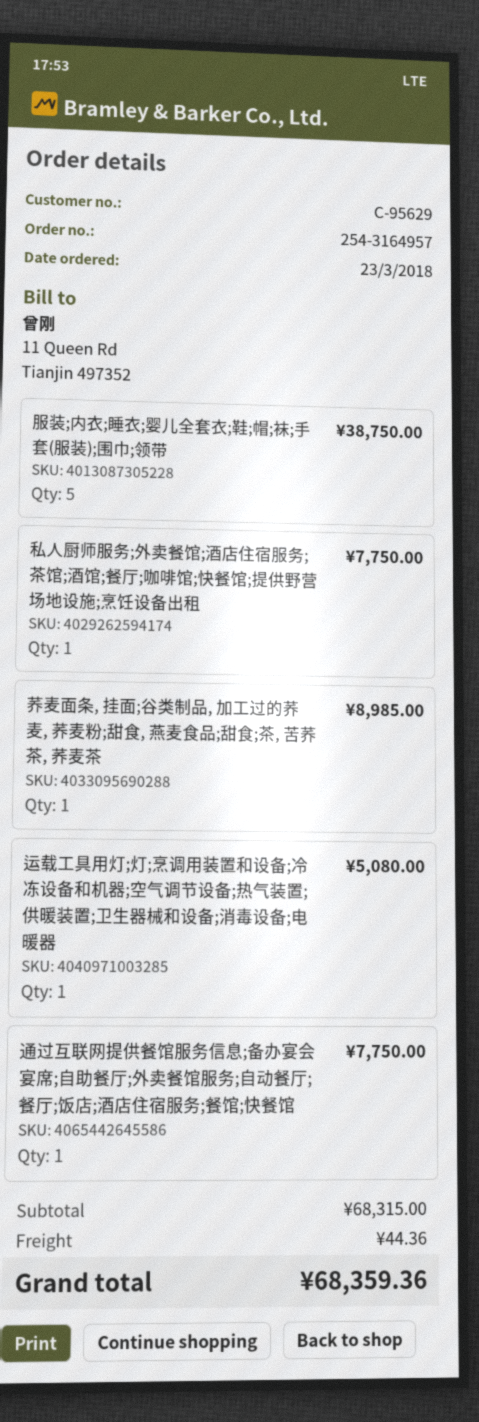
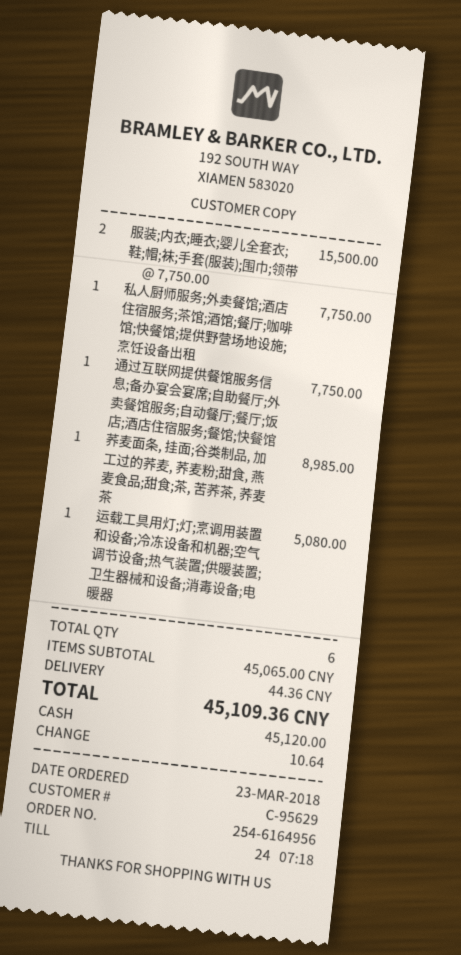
order number: 254-3164957 -> 254-6164956
服装;内衣;睡衣;婴儿全套衣;鞋;帽;袜;手套(服装);围巾;领带: 5 for 38750.00 -> 2 for 15500.00
subtotal: 68315.00 -> 45065.00
total: 68359.36 -> 45109.36

